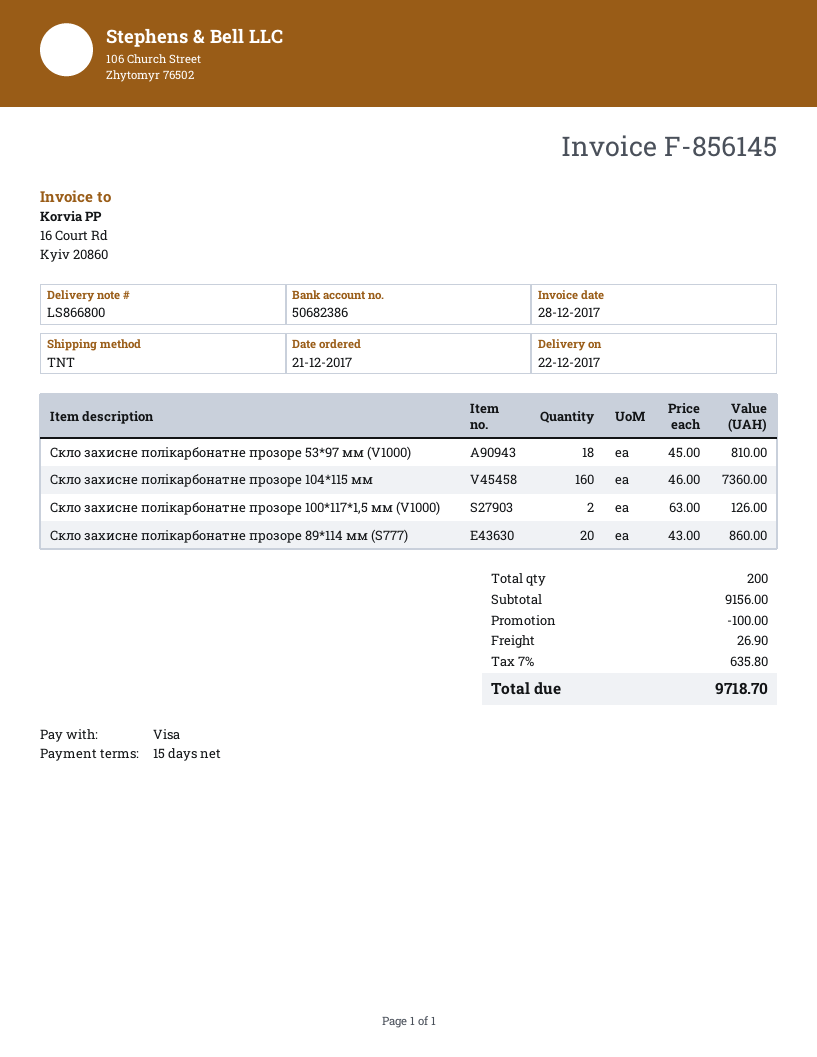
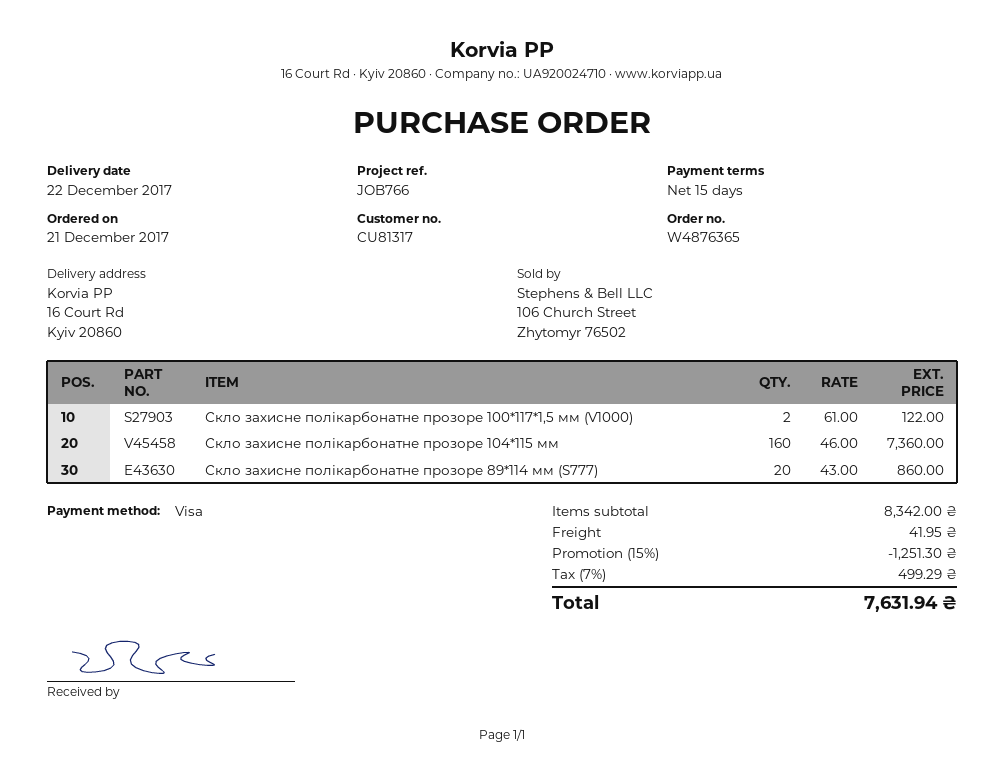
Скло захисне полікарбонатне прозоре 53*97 мм (V1000): 18 x 45.00 = 810.00 -> none
Скло захисне полікарбонатне прозоре 100*117*1,5 мм (V1000): 2 x 63.00 = 126.00 -> 2 x 61.00 = 122.00
subtotal: 9156.00 -> 8342.00
discount: 100.00 -> 1251.30
shipping: 26.90 -> 41.95
tax: 7% = 635.80 -> 7% = 499.29
total: 9718.70 -> 7631.94

